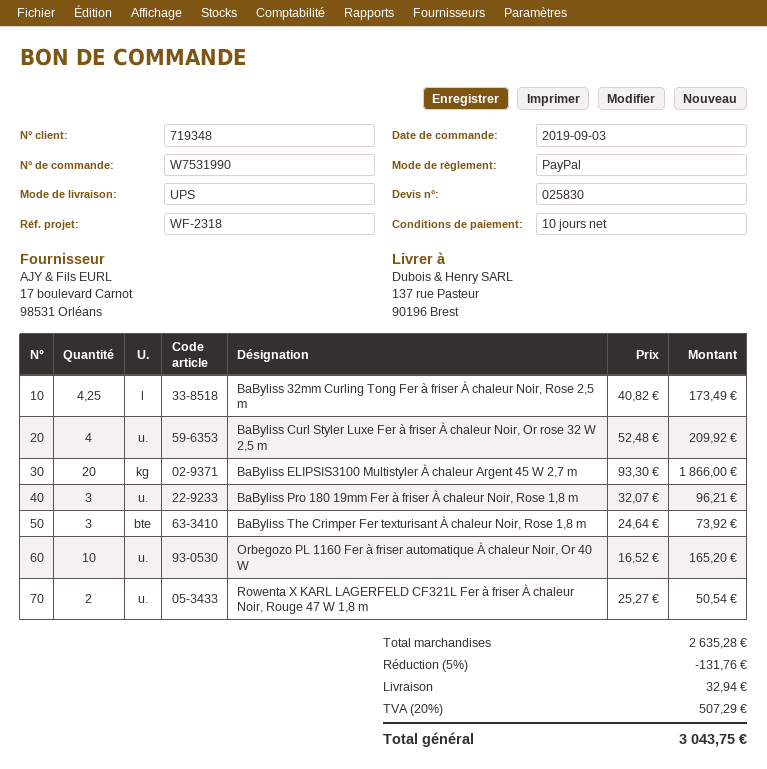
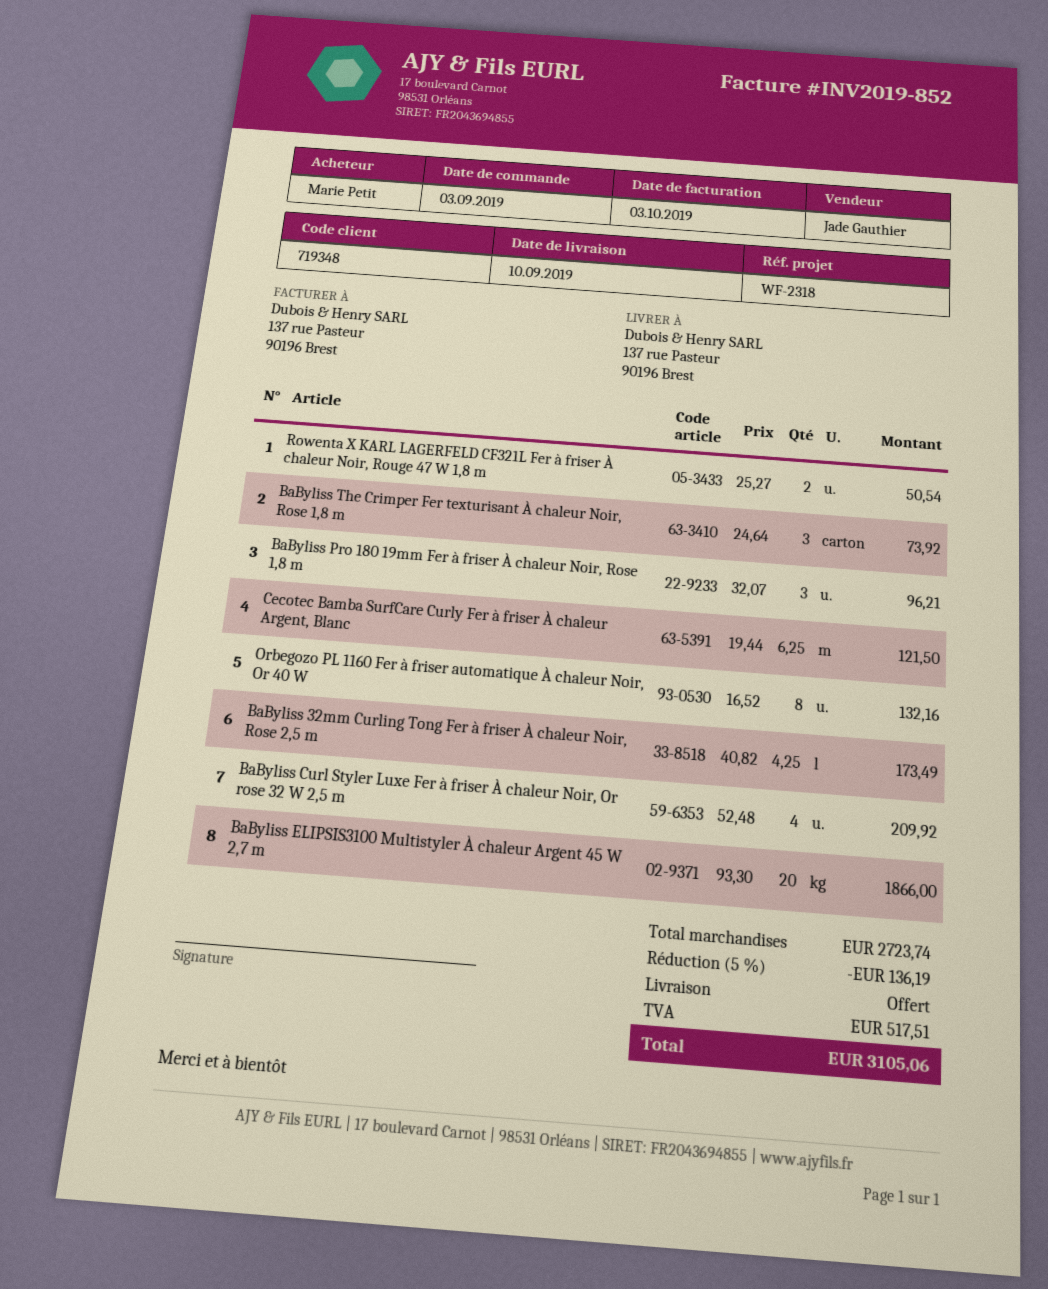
Orbegozo PL 1160 Fer à friser automatique À chaleur Noir, Or 40 W: 10 x 16.52 = 165.20 -> 8 x 16.52 = 132.16
Cecotec Bamba SurfCare Curly Fer à friser À chaleur Argent, Blanc: none -> 6.25 x 19.44 = 121.50
subtotal: 2635.28 -> 2723.74
discount: 5% = 131.76 -> 5% = 136.19
shipping: 32.94 -> 0.00
tax: 507.29 -> 517.51
total: 3043.75 -> 3105.06

